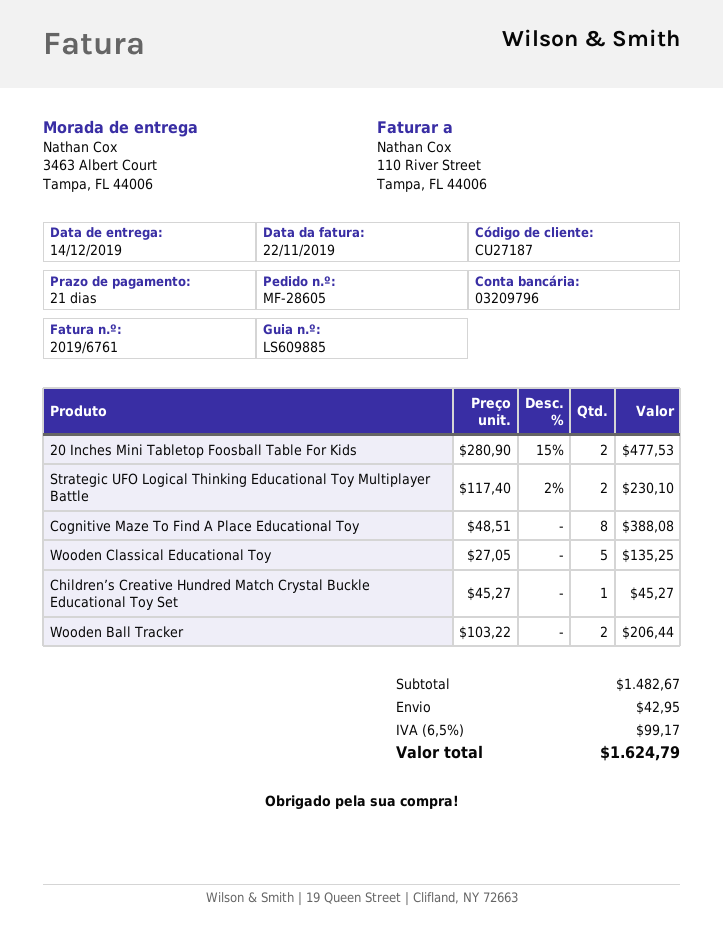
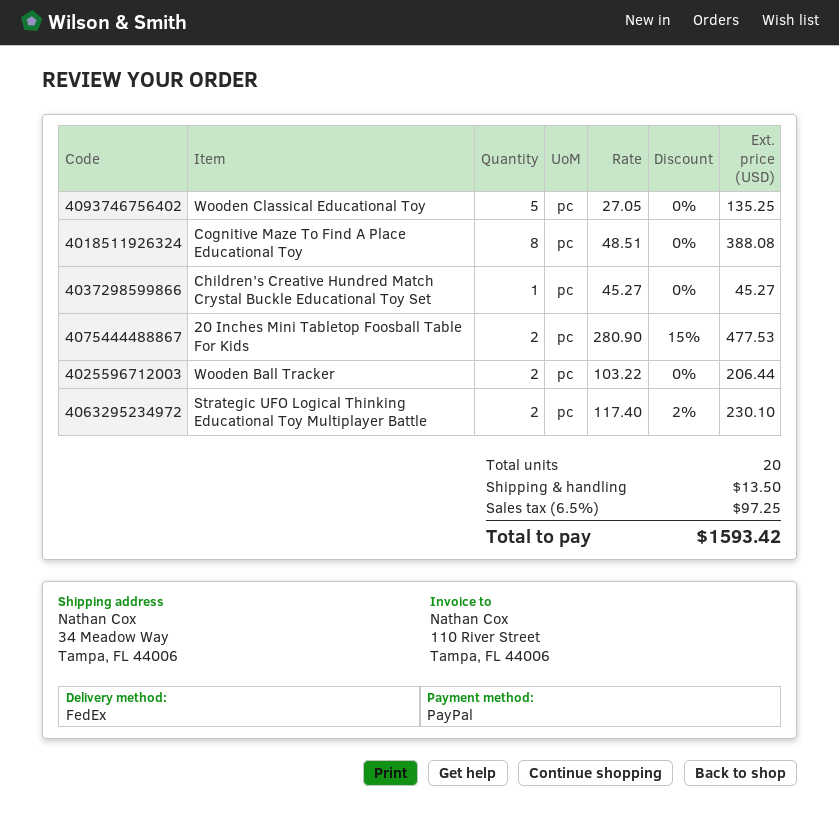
ship to: 3463 Albert Court, Tampa, FL 44006 -> 34 Meadow Way, Tampa, FL 44006
shipping: 42.95 -> 13.50
tax: 6.5% = 99.17 -> 6.5% = 97.25
total: 1624.79 -> 1593.42

